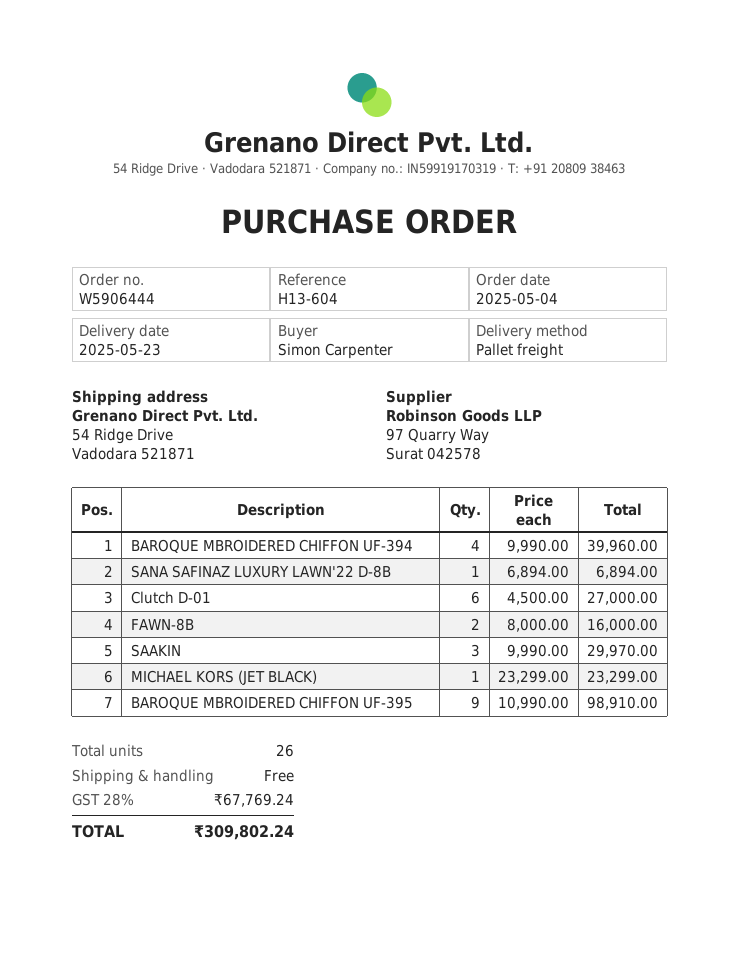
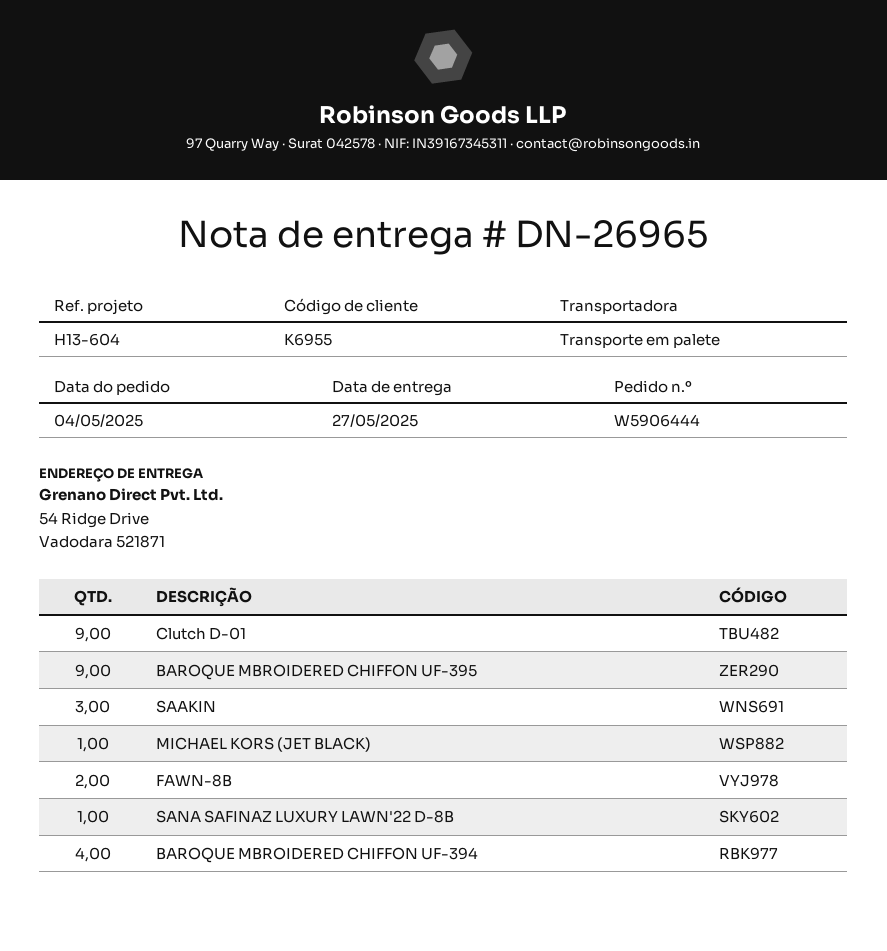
delivery date: 2025-05-23 -> 2025-05-27
Clutch D-01: 6 -> 9

